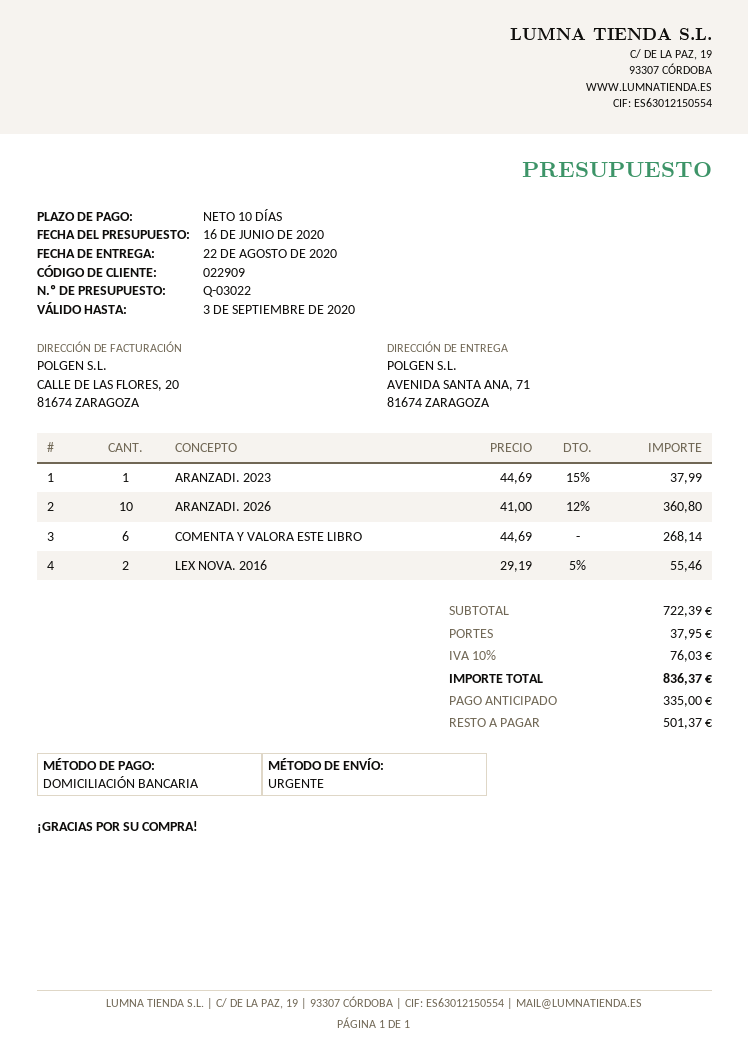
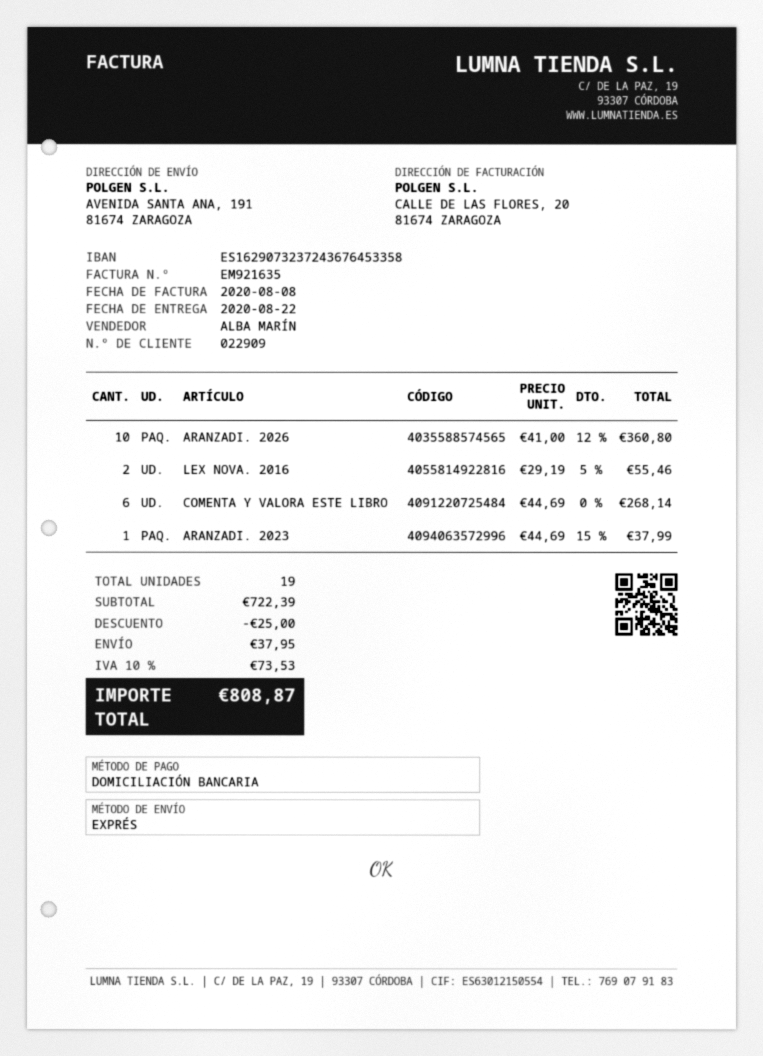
ship to: AVENIDA SANTA ANA, 71, 81674 ZARAGOZA -> AVENIDA SANTA ANA, 191, 81674 ZARAGOZA
discount: none -> 25.00
tax: 10% = 76.03 -> 10% = 73.53
total: 836.37 -> 808.87

